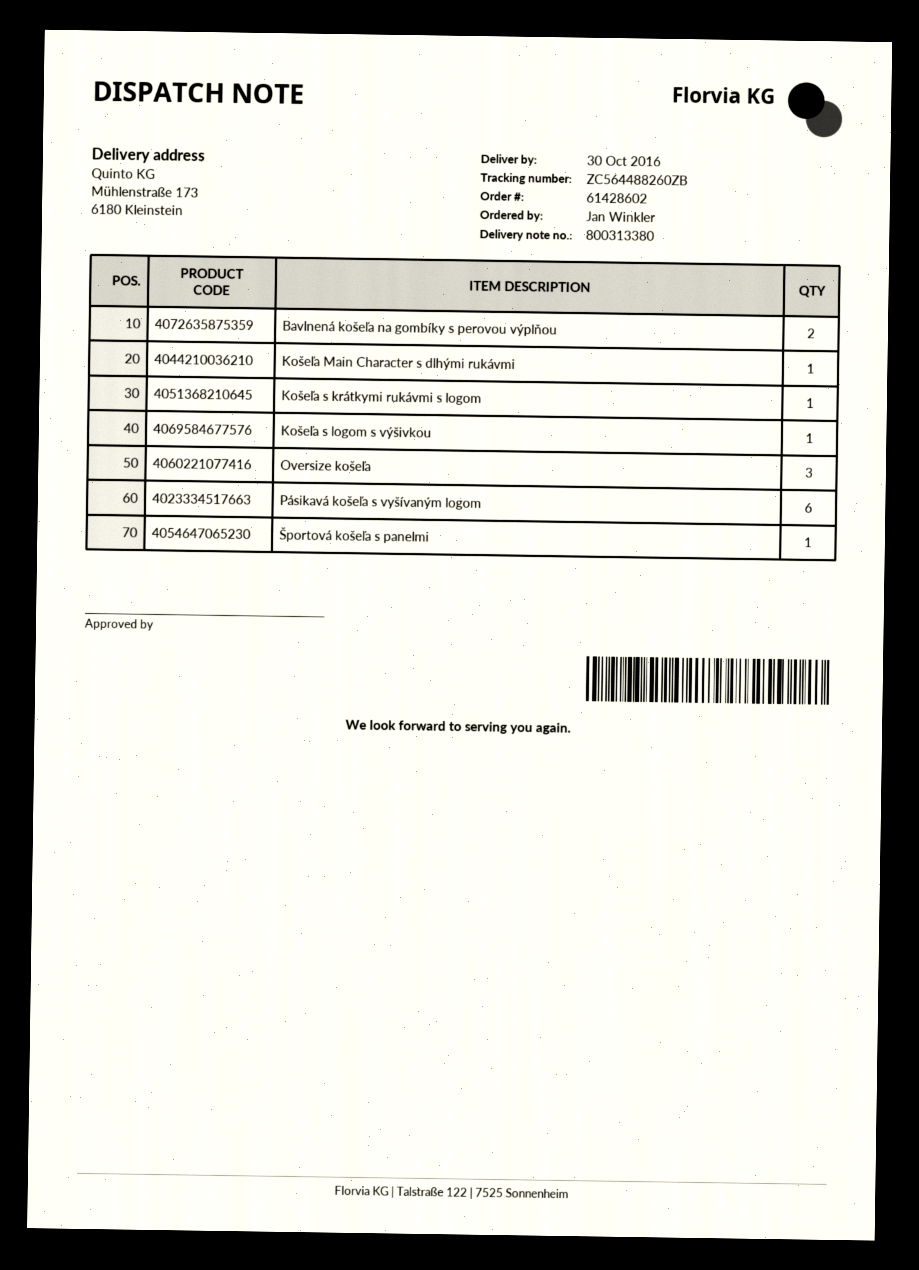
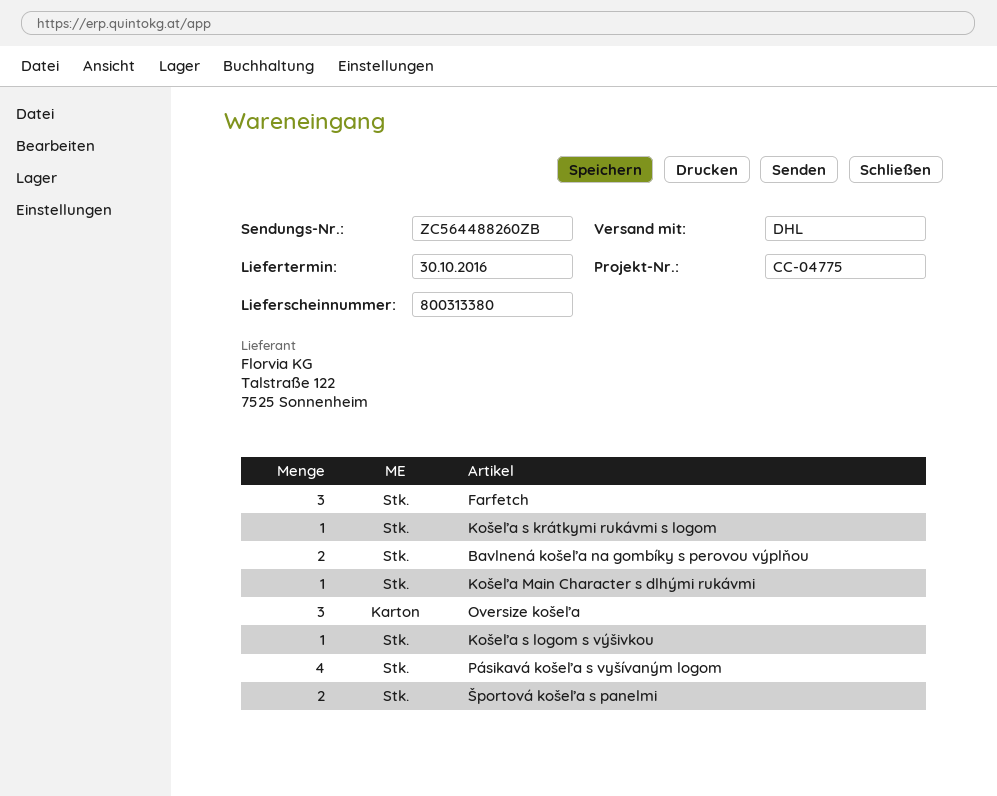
Pásikavá košeľa s vyšívaným logom: 6 -> 4
Športová košeľa s panelmi: 1 -> 2
Farfetch: none -> 3

